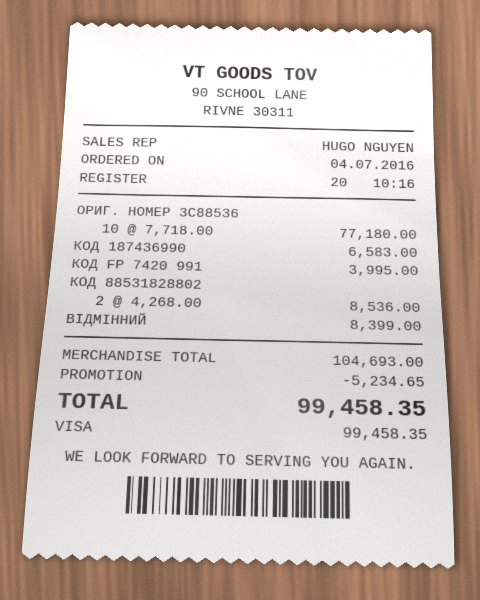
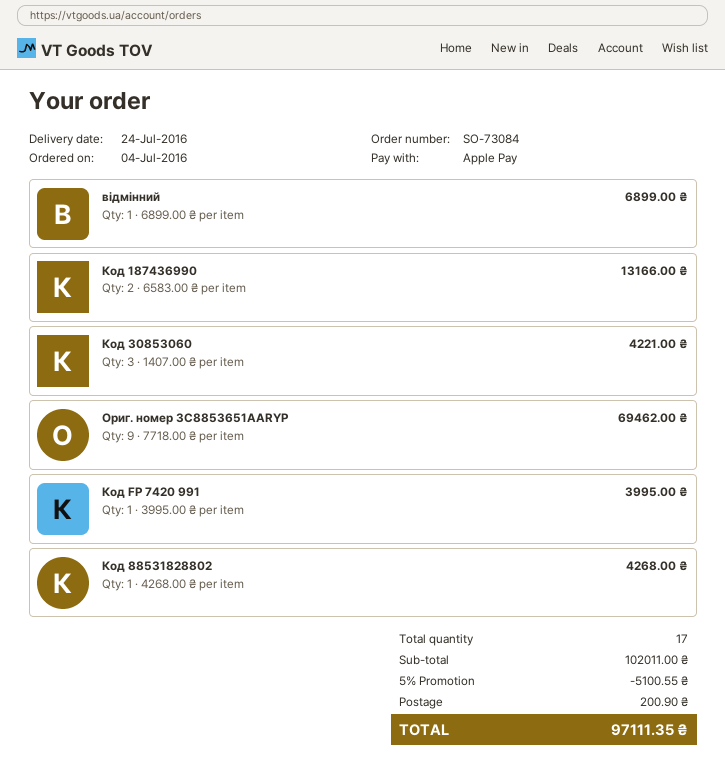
payment method: Visa -> Apple Pay
ОРИГ. НОМЕР 3C88536: 10 x 7718.00 = 77180.00 -> 9 x 7718.00 = 69462.00
КОД 187436990: 1 x 6583.00 = 6583.00 -> 2 x 6583.00 = 13166.00
КОД 88531828802: 2 x 4268.00 = 8536.00 -> 1 x 4268.00 = 4268.00
ВІДМІННИЙ: 1 x 8399.00 = 8399.00 -> 1 x 6899.00 = 6899.00
Код 30853060: none -> 3 x 1407.00 = 4221.00
subtotal: 104693.00 -> 102011.00
discount: 5234.65 -> 5100.55
shipping: none -> 200.90
total: 99458.35 -> 97111.35

